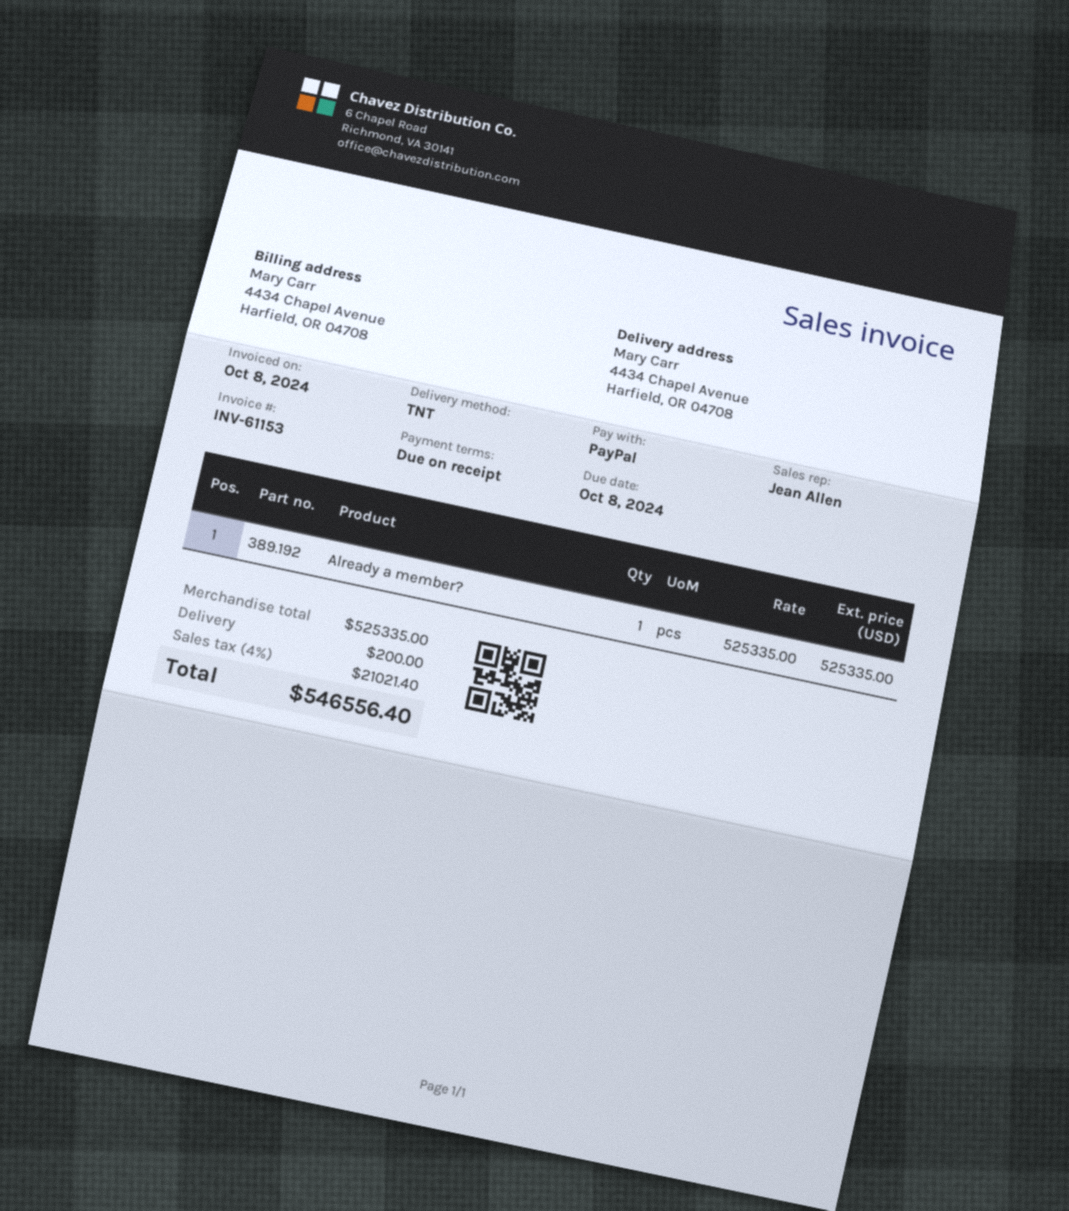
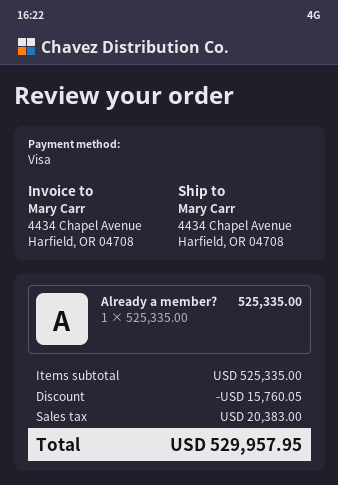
payment method: PayPal -> Visa
discount: none -> 15760.05
shipping: 200.00 -> none
tax: 21021.40 -> 20383.00
total: 546556.40 -> 529957.95

